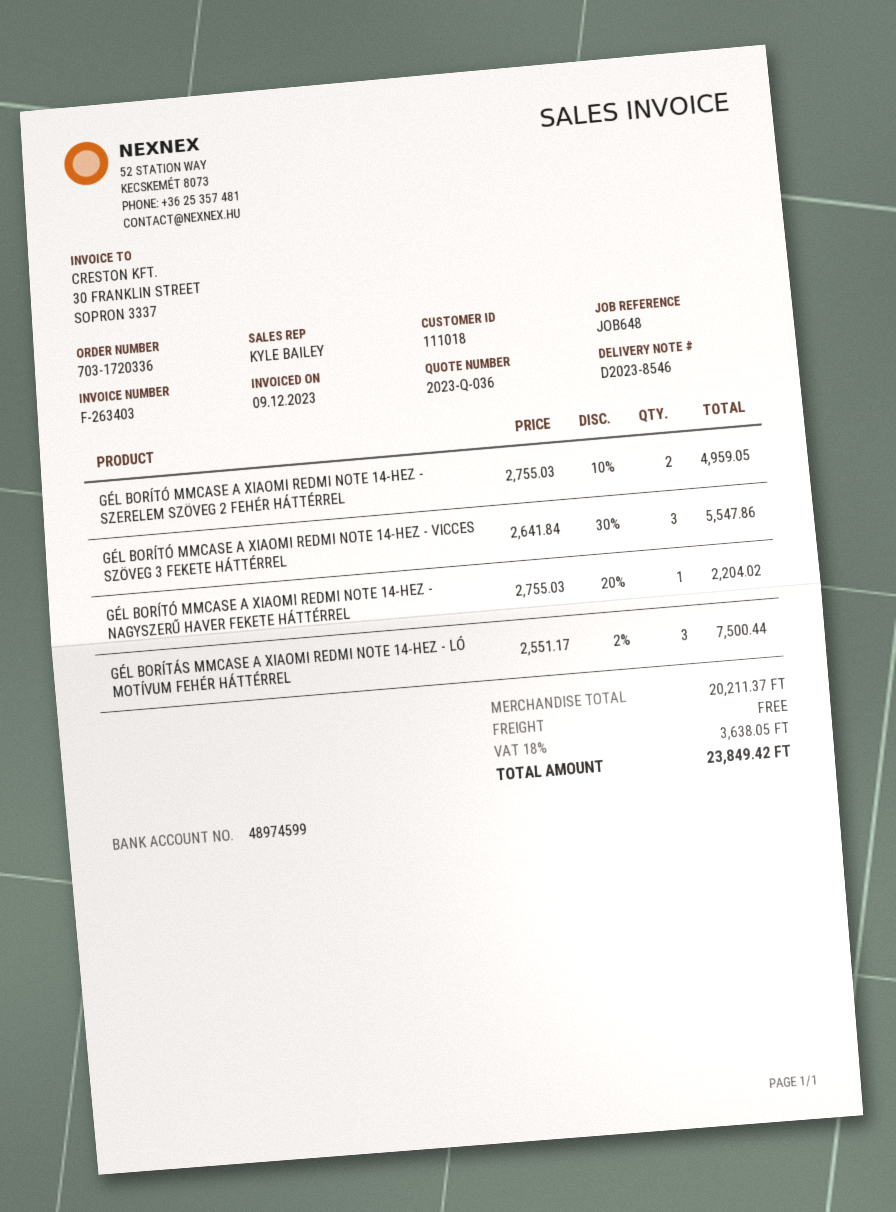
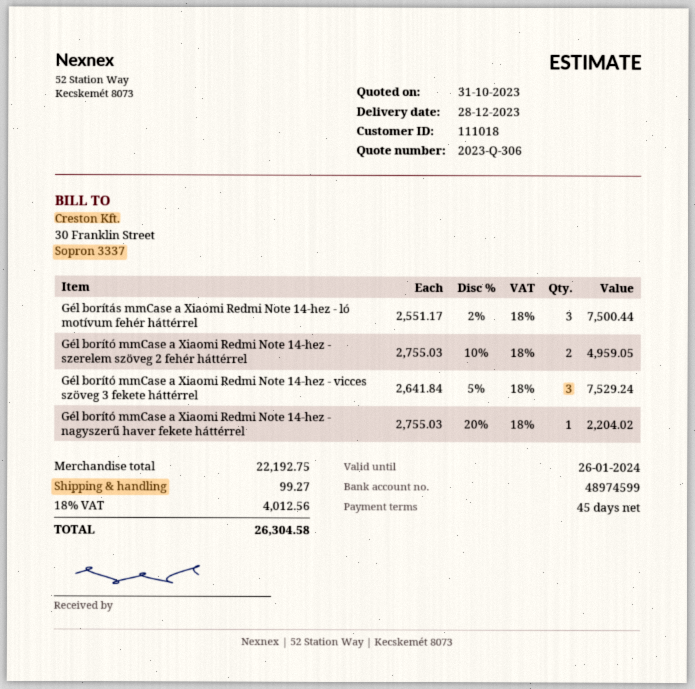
quote number: 2023-Q-036 -> 2023-Q-306
GÉL BORÍTÓ MMCASE A XIAOMI REDMI NOTE 14-HEZ - VICCES SZÖVEG 3 FEKETE HÁTTÉRREL: 3 x 2641.84 - 30% = 5547.86 -> 3 x 2641.84 - 5% = 7529.24
subtotal: 20211.37 -> 22192.75
shipping: 0.00 -> 99.27
tax: 18% = 3638.05 -> 18% = 4012.56
total: 23849.42 -> 26304.58

